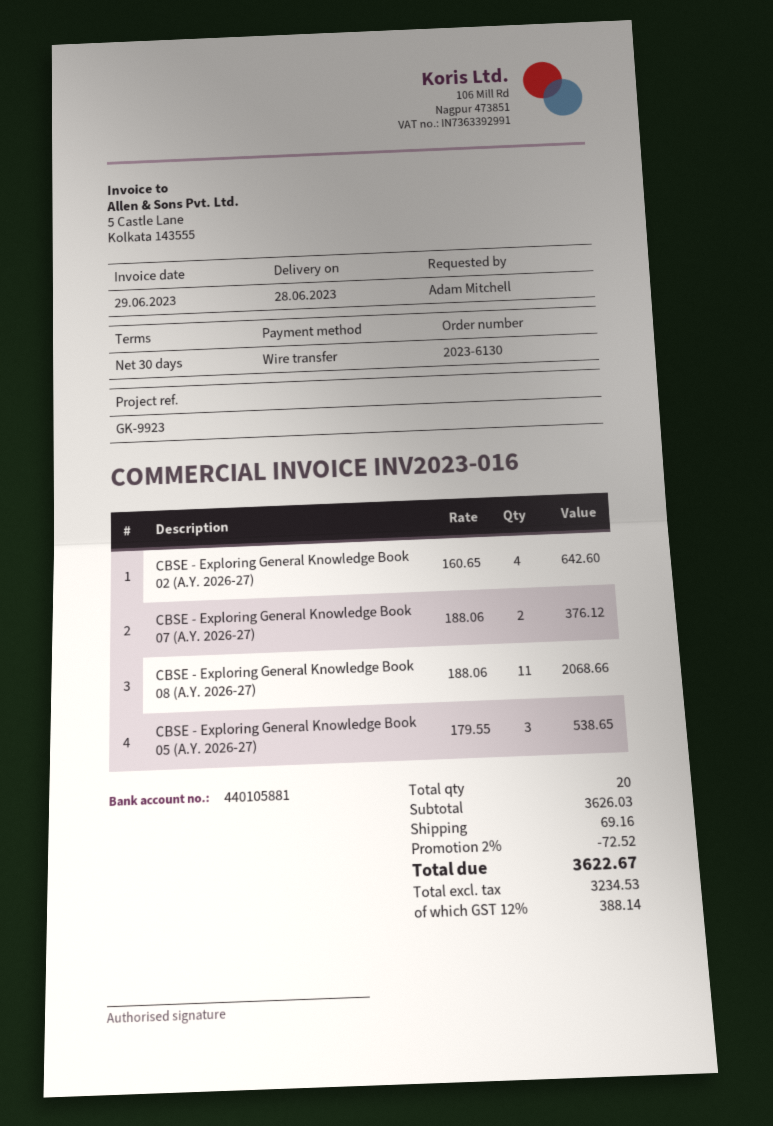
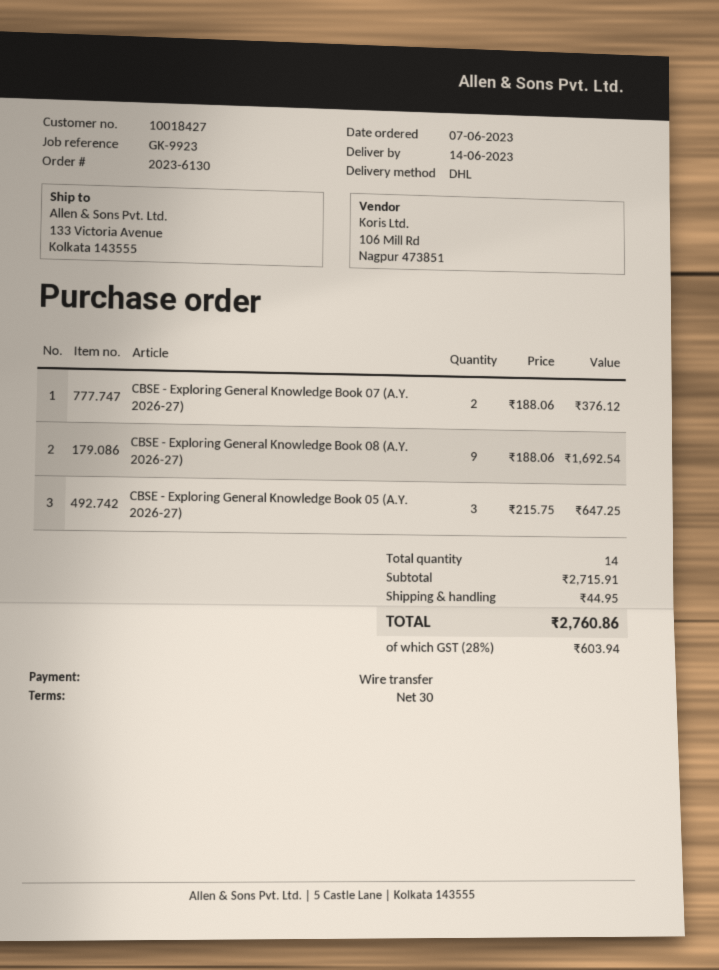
delivery date: 2023-06-28 -> 2023-06-14
CBSE - Exploring General Knowledge Book 02 (A.Y. 2026-27): 4 x 160.65 = 642.60 -> none
CBSE - Exploring General Knowledge Book 08 (A.Y. 2026-27): 11 x 188.06 = 2068.66 -> 9 x 188.06 = 1692.54
CBSE - Exploring General Knowledge Book 05 (A.Y. 2026-27): 3 x 179.55 = 538.65 -> 3 x 215.75 = 647.25
total quantity: 20 -> 14
subtotal: 3626.03 -> 2715.91
discount: 2% = 72.52 -> none
shipping: 69.16 -> 44.95
tax: 12% = 388.14 -> 28% = 603.94
total: 3622.67 -> 2760.86

